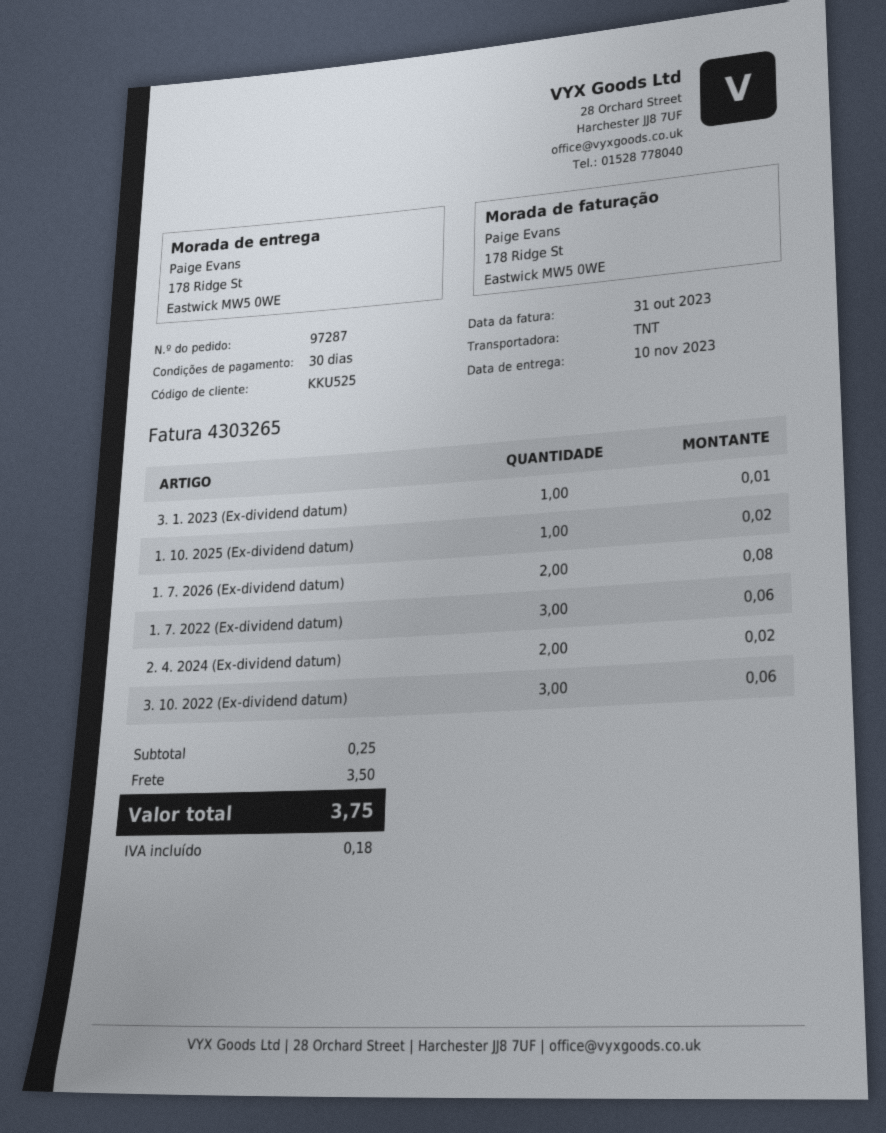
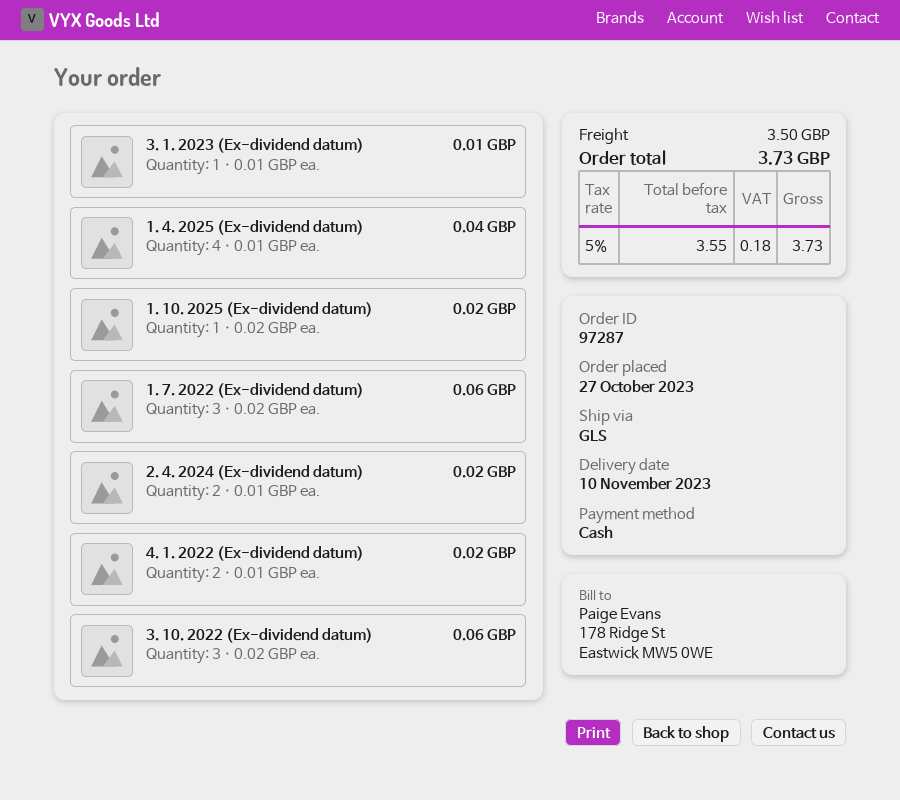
shipping method: TNT -> GLS
1. 7. 2026 (Ex-dividend datum): 2 for 0.08 -> none
1. 4. 2025 (Ex-dividend datum): none -> 4 for 0.04
4. 1. 2022 (Ex-dividend datum): none -> 2 for 0.02
total: 3.75 -> 3.73

